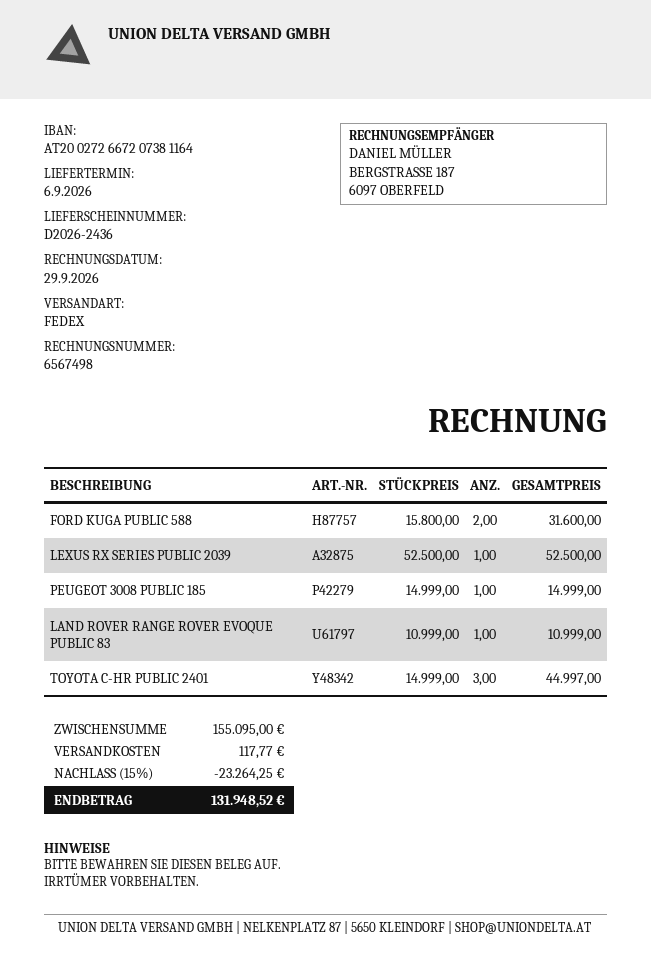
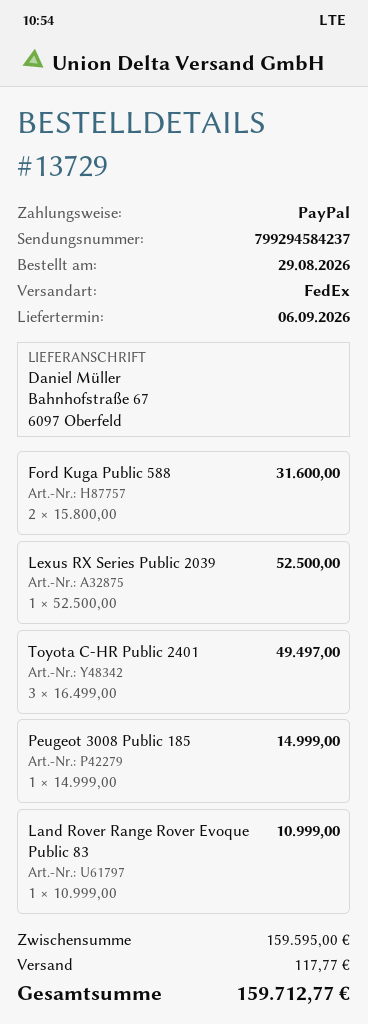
TOYOTA C-HR PUBLIC 2401: 3 x 14999.00 = 44997.00 -> 3 x 16499.00 = 49497.00
subtotal: 155095.00 -> 159595.00
discount: 15% = 23264.25 -> none
total: 131948.52 -> 159712.77

